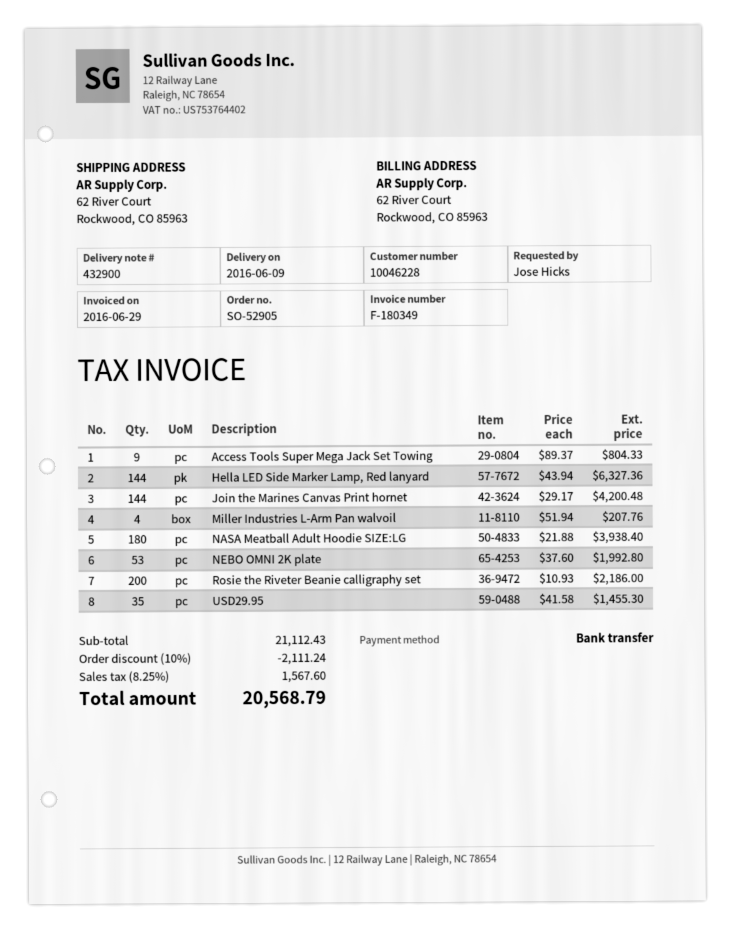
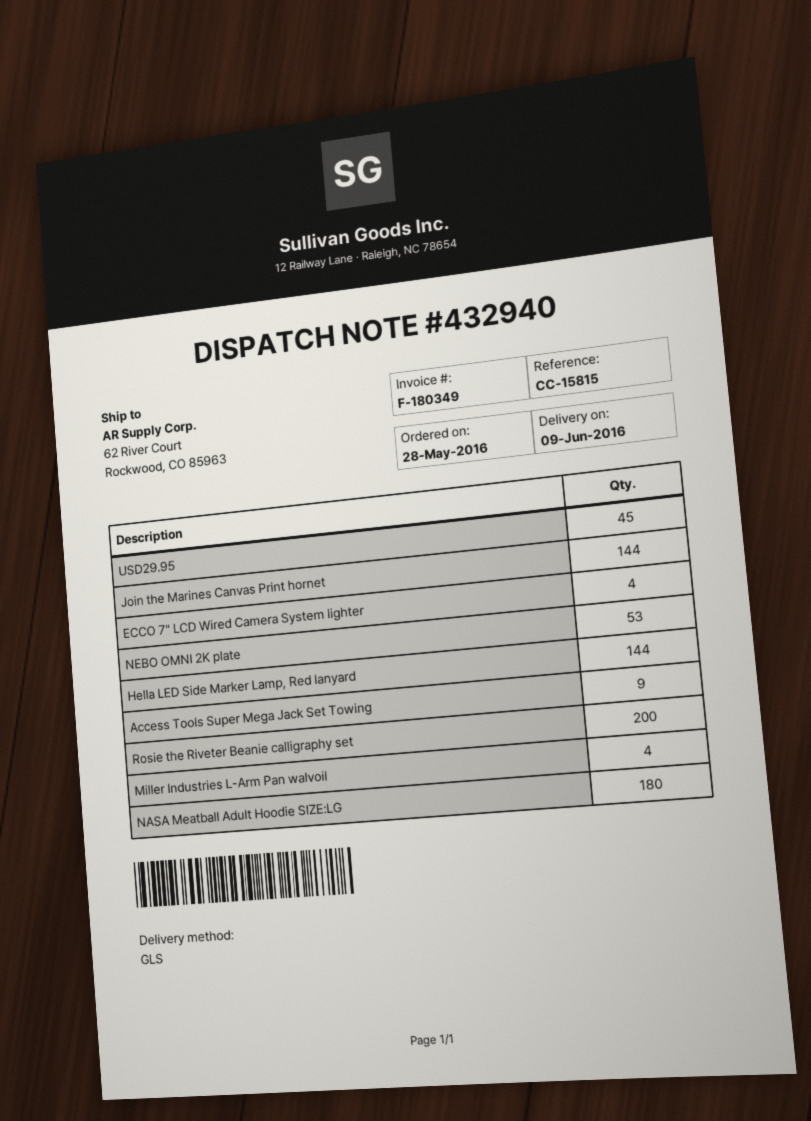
delivery note number: 432900 -> 432940
USD29.95: 35 -> 45
ECCO 7" LCD Wired Camera System lighter: none -> 4

